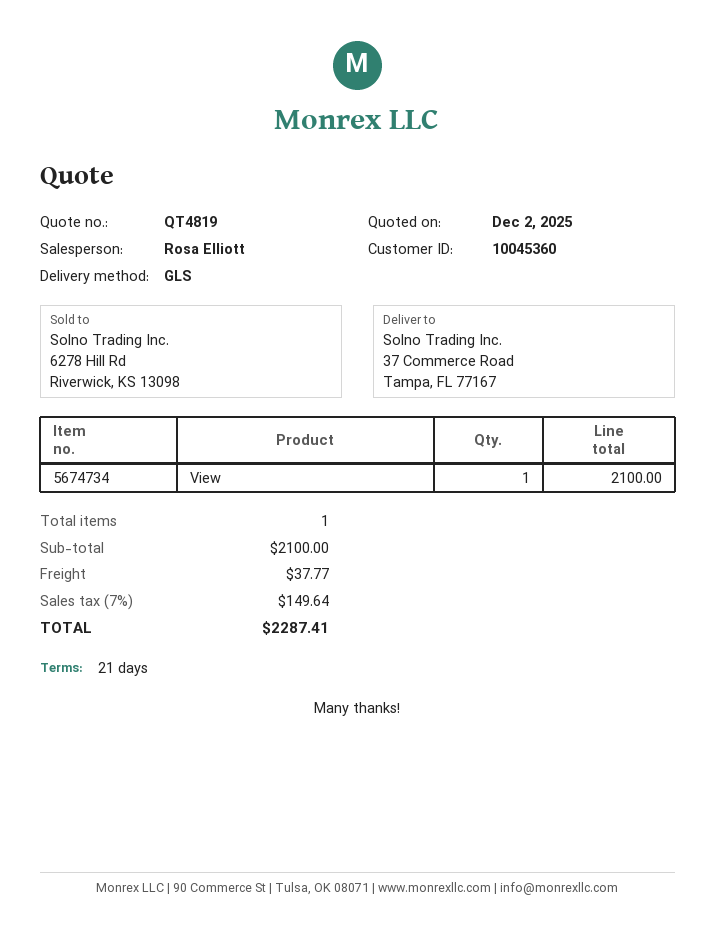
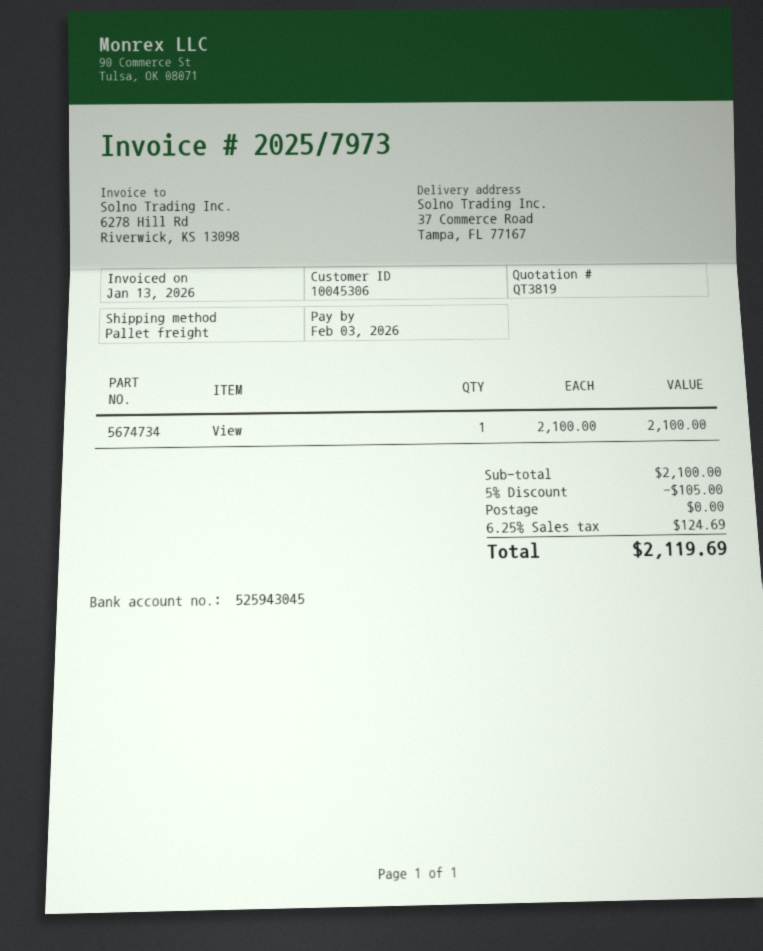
quote number: QT4819 -> QT3819
customer number: 10045360 -> 10045306
shipping method: GLS -> pallet freight
discount: none -> 5% = 105.00
shipping: 37.77 -> 0.00
tax: 7% = 149.64 -> 6.25% = 124.69
total: 2287.41 -> 2119.69

